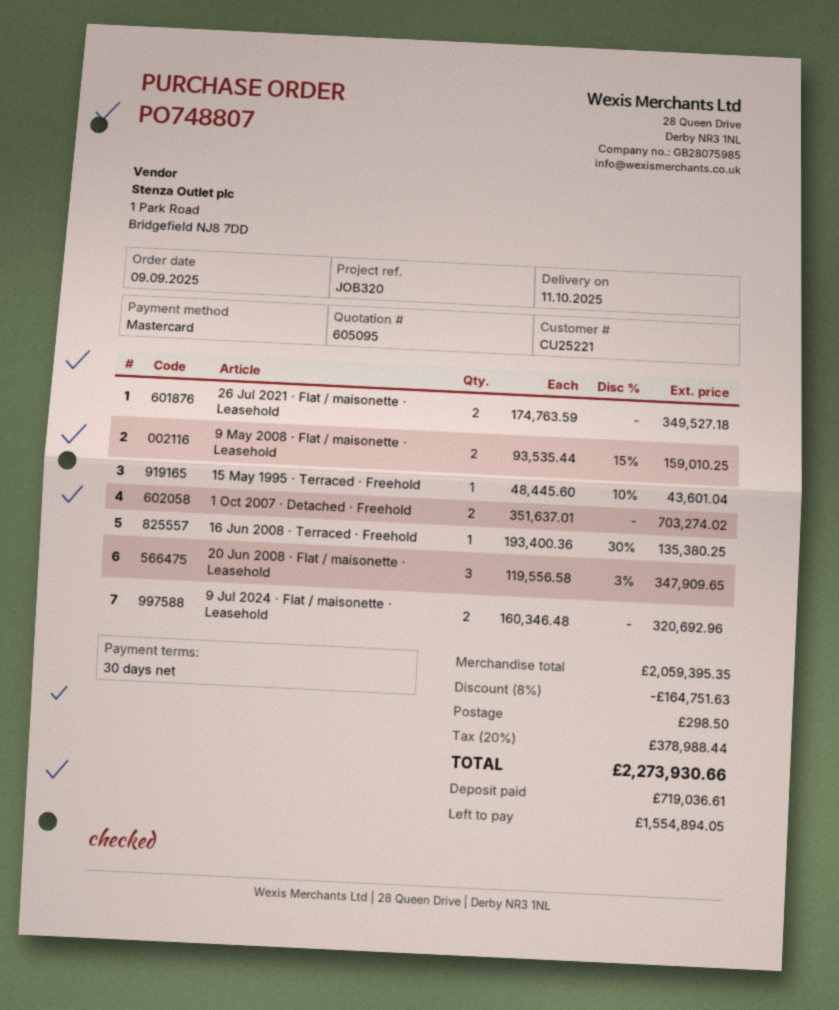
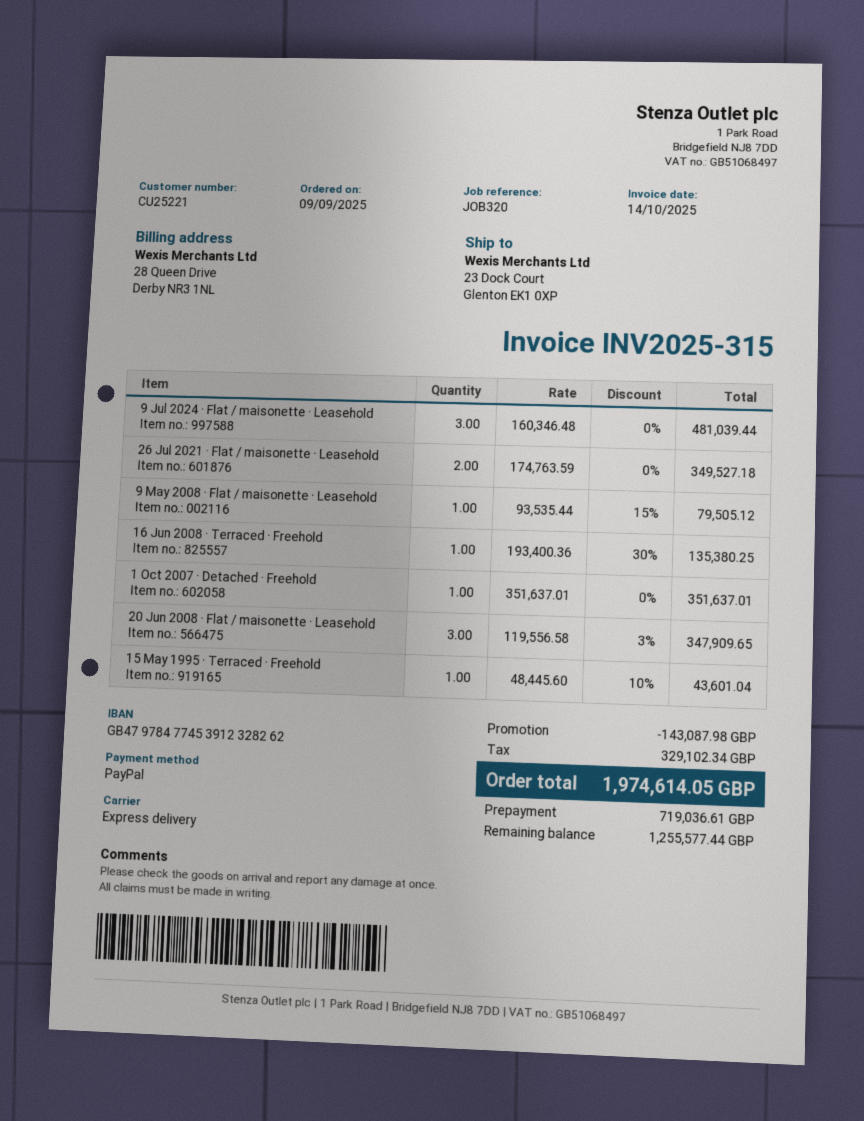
payment method: Mastercard -> PayPal
9 May 2008 · Flat / maisonette · Leasehold: 2 x 93535.44 - 15% = 159010.25 -> 1 x 93535.44 - 15% = 79505.12
1 Oct 2007 · Detached · Freehold: 2 x 351637.01 = 703274.02 -> 1 x 351637.01 = 351637.01
9 Jul 2024 · Flat / maisonette · Leasehold: 2 x 160346.48 = 320692.96 -> 3 x 160346.48 = 481039.44
discount: 164751.63 -> 143087.98
shipping: 298.50 -> none
tax: 378988.44 -> 329102.34
total: 2273930.66 -> 1974614.05
balance: 1554894.05 -> 1255577.44

